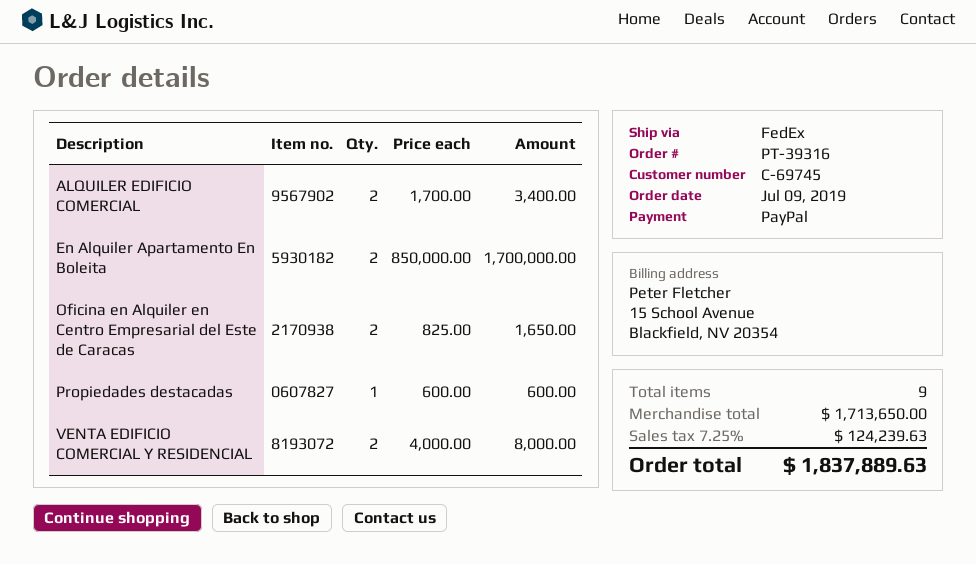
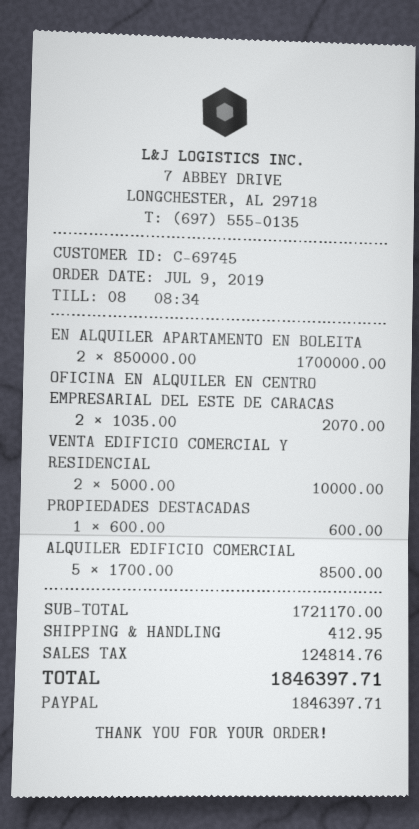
ALQUILER EDIFICIO COMERCIAL: 2 x 1700.00 = 3400.00 -> 5 x 1700.00 = 8500.00
Oficina en Alquiler en Centro Empresarial del Este de Caracas: 2 x 825.00 = 1650.00 -> 2 x 1035.00 = 2070.00
VENTA EDIFICIO COMERCIAL Y RESIDENCIAL: 2 x 4000.00 = 8000.00 -> 2 x 5000.00 = 10000.00
subtotal: 1713650.00 -> 1721170.00
shipping: none -> 412.95
tax: 124239.63 -> 124814.76
total: 1837889.63 -> 1846397.71

